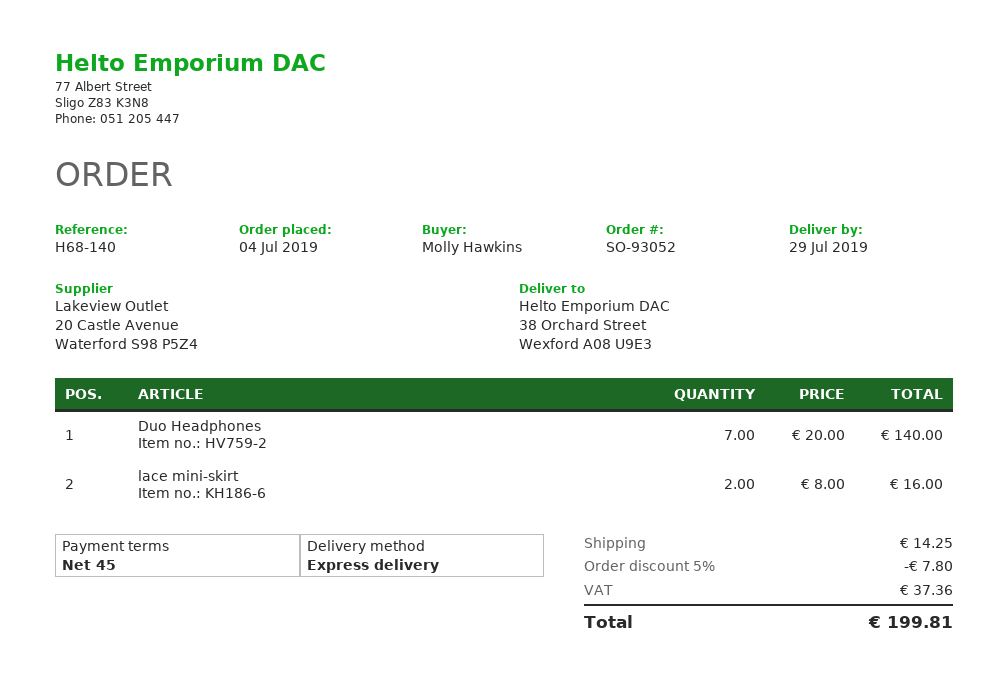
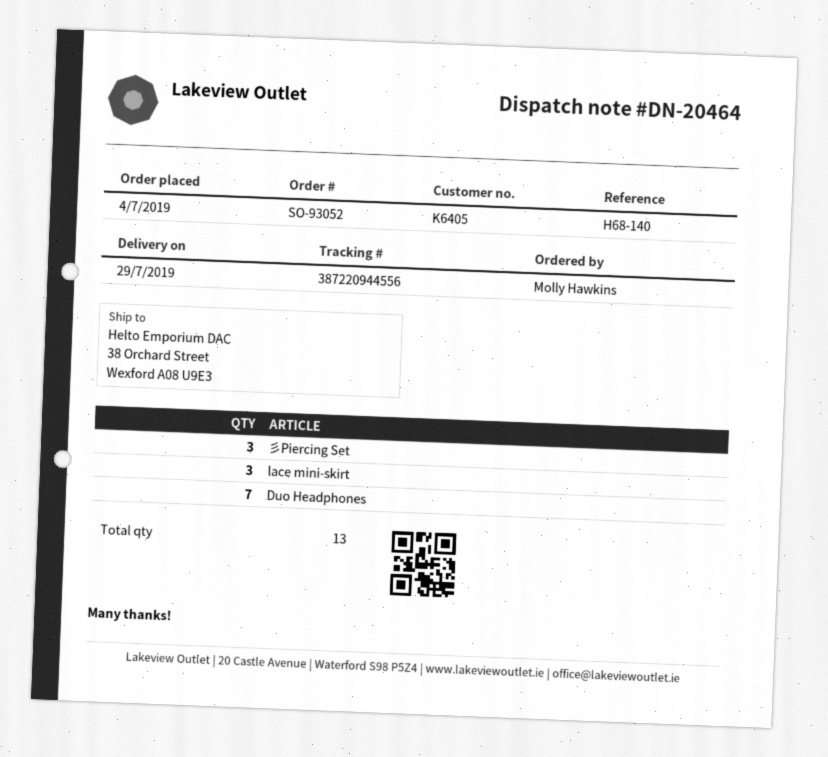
lace mini-skirt: 2 -> 3
彡Piercing Set: none -> 3

